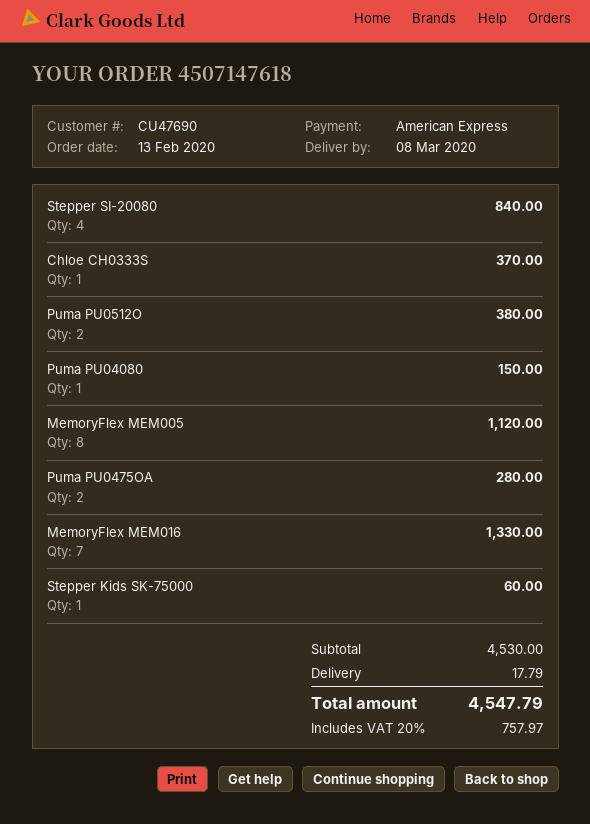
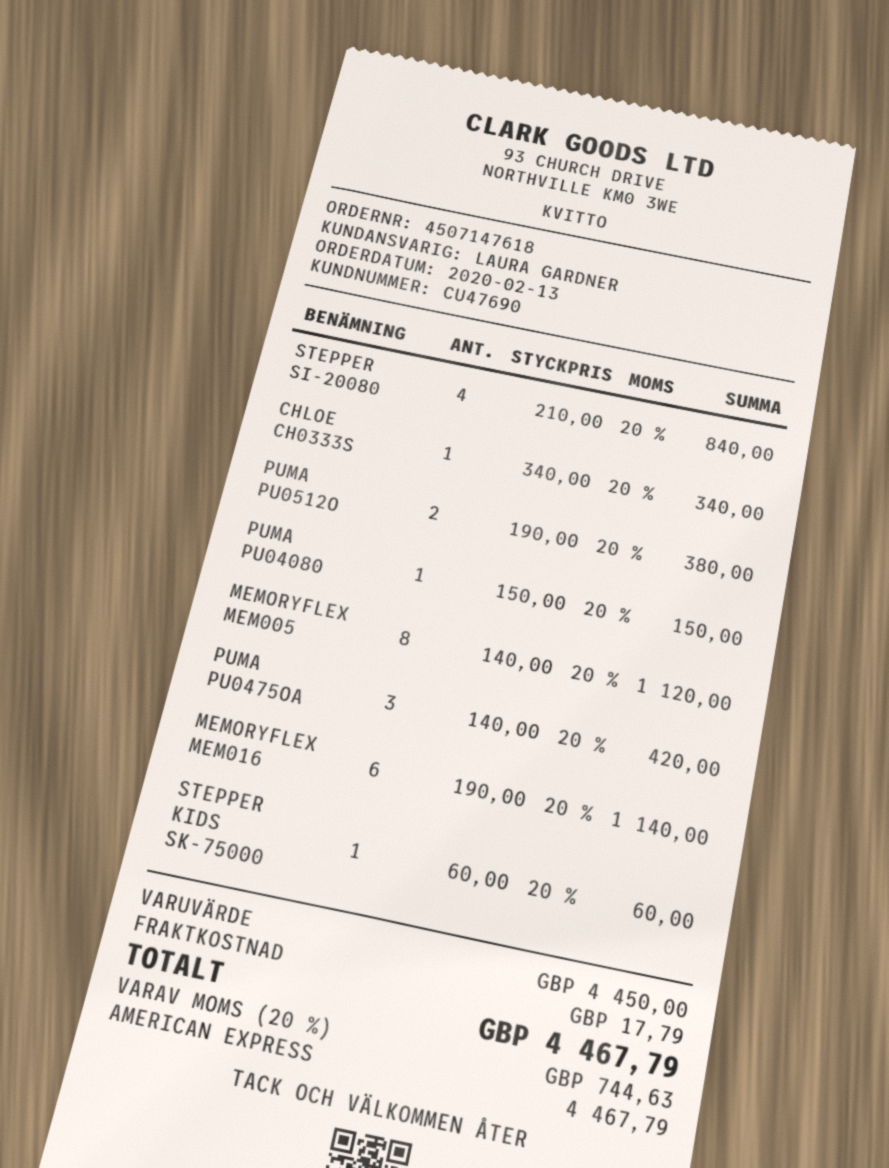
Chloe CH0333S: 1 for 370.00 -> 1 for 340.00
Puma PU0475OA: 2 for 280.00 -> 3 for 420.00
MemoryFlex MEM016: 7 for 1330.00 -> 6 for 1140.00
subtotal: 4530.00 -> 4450.00
tax: 20% = 757.97 -> 20% = 744.63
total: 4547.79 -> 4467.79

